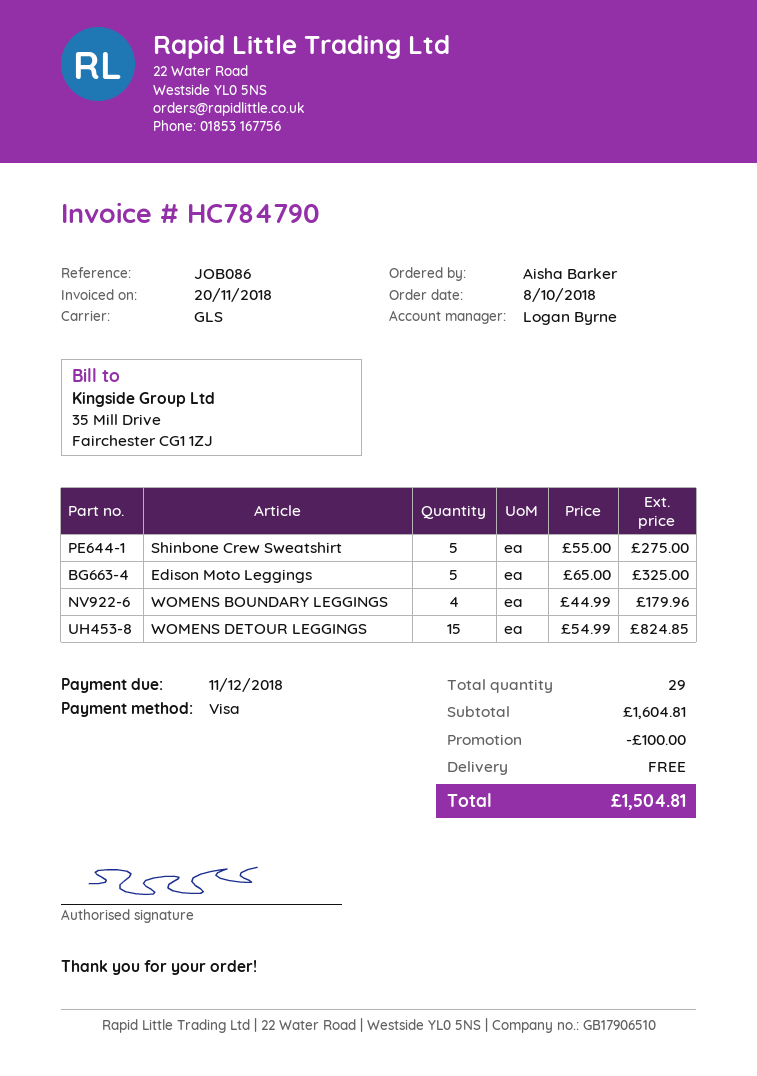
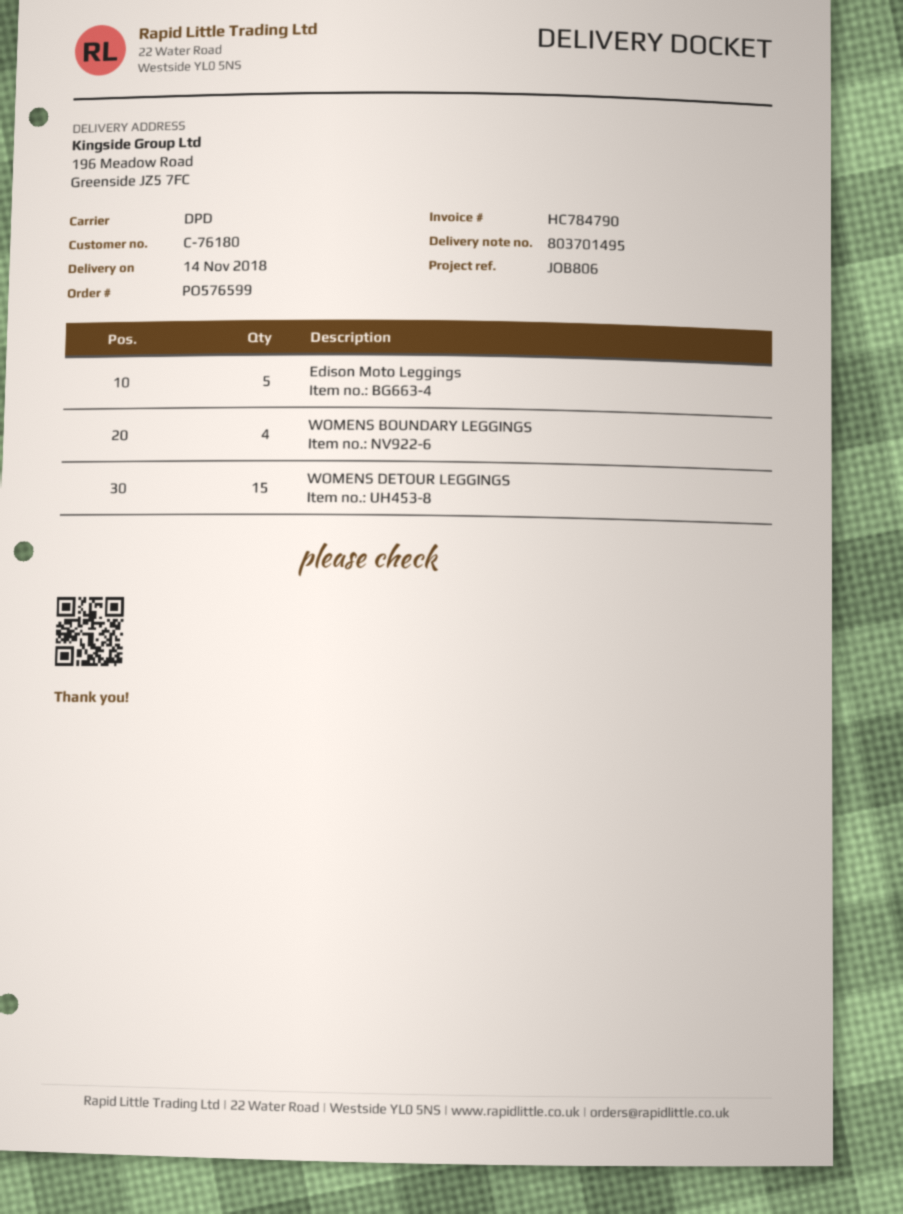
reference: JOB086 -> JOB806
shipping method: GLS -> DPD
Shinbone Crew Sweatshirt: 5 -> none

